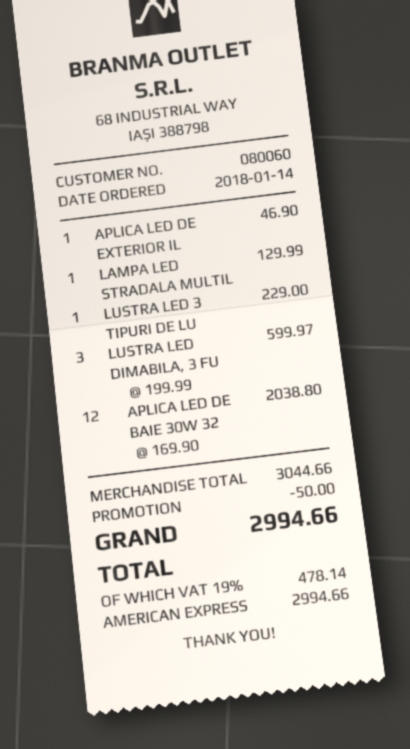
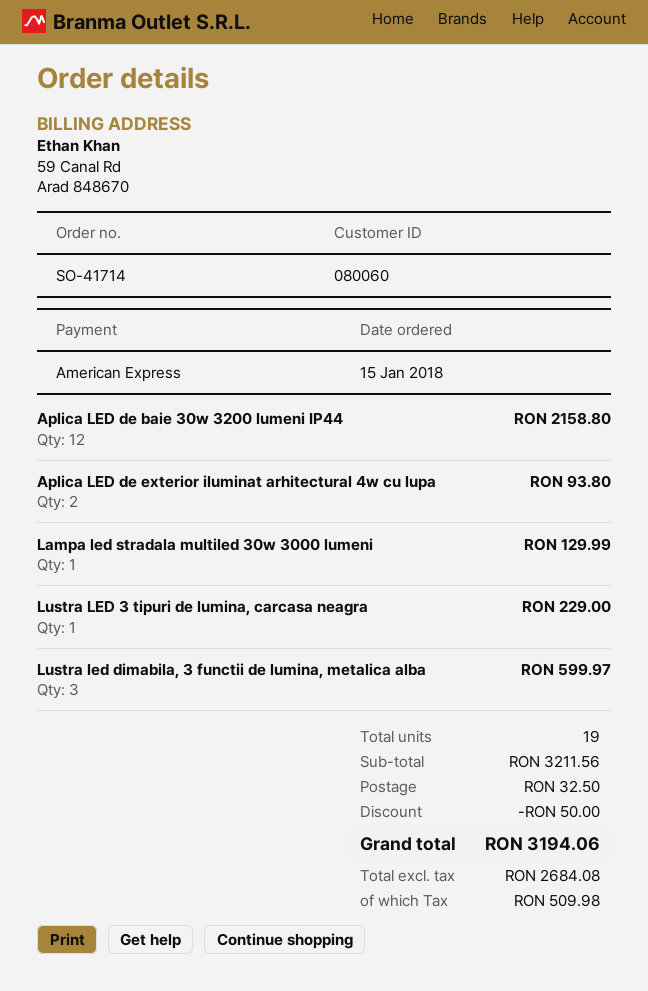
order date: 2018-01-14 -> 2018-01-15
APLICA LED DE EXTERIOR IL: 1 for 46.90 -> 2 for 93.80
APLICA LED DE BAIE 30W 32: 12 for 2038.80 -> 12 for 2158.80
subtotal: 3044.66 -> 3211.56
shipping: none -> 32.50
tax: 478.14 -> 509.98
total: 2994.66 -> 3194.06

